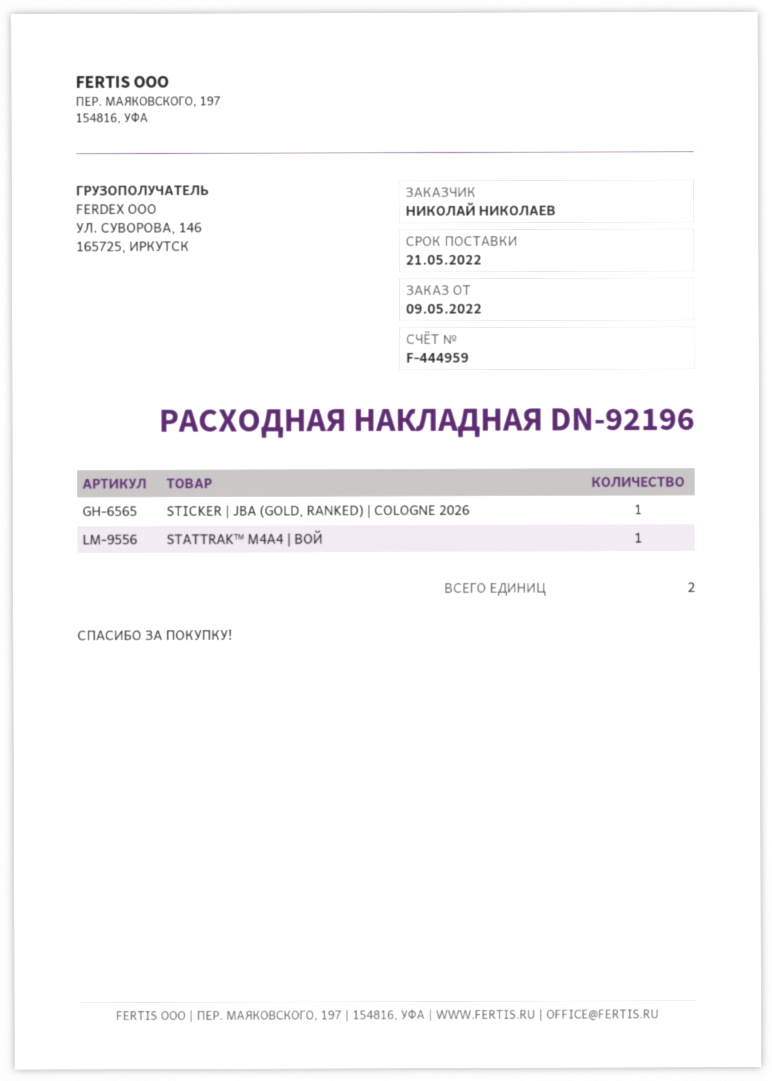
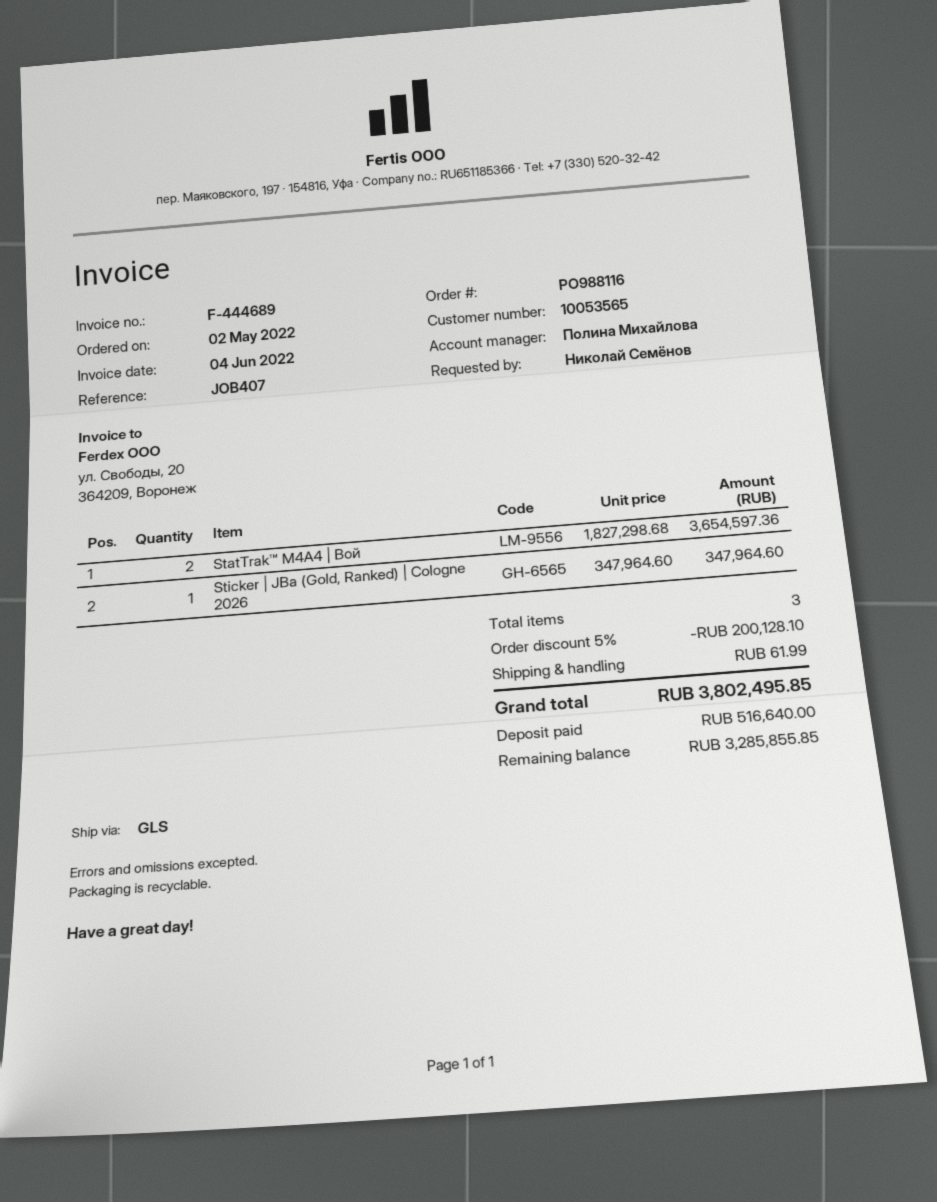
order date: 2022-05-09 -> 2022-05-02
invoice number: F-444959 -> F-444689
ordered by: НИКОЛАЙ НИКОЛАЕВ -> Николай Семёнов
STATTRAK™ M4A4 | ВОЙ: 1 -> 2
total quantity: 2 -> 3

